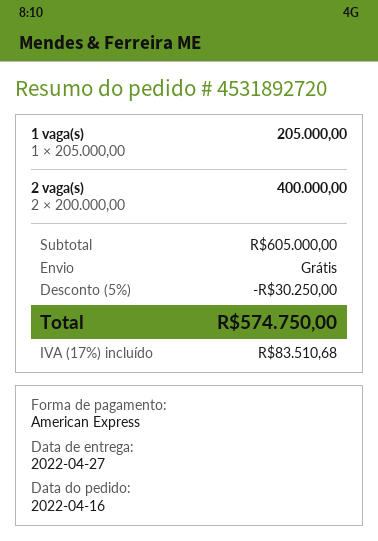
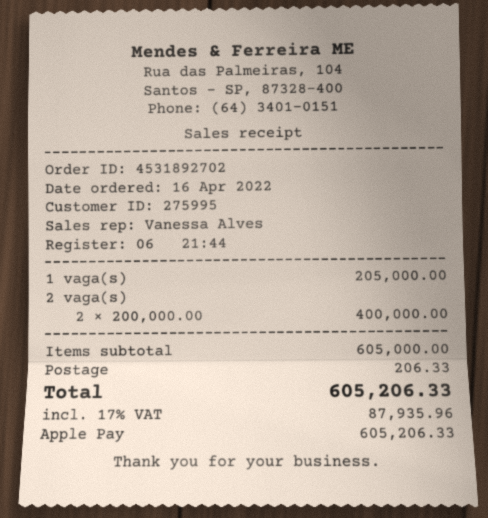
order number: 4531892720 -> 4531892702
payment method: American Express -> Apple Pay
discount: 5% = 30250.00 -> none
shipping: 0.00 -> 206.33
tax: 17% = 83510.68 -> 17% = 87935.96
total: 574750.00 -> 605206.33

